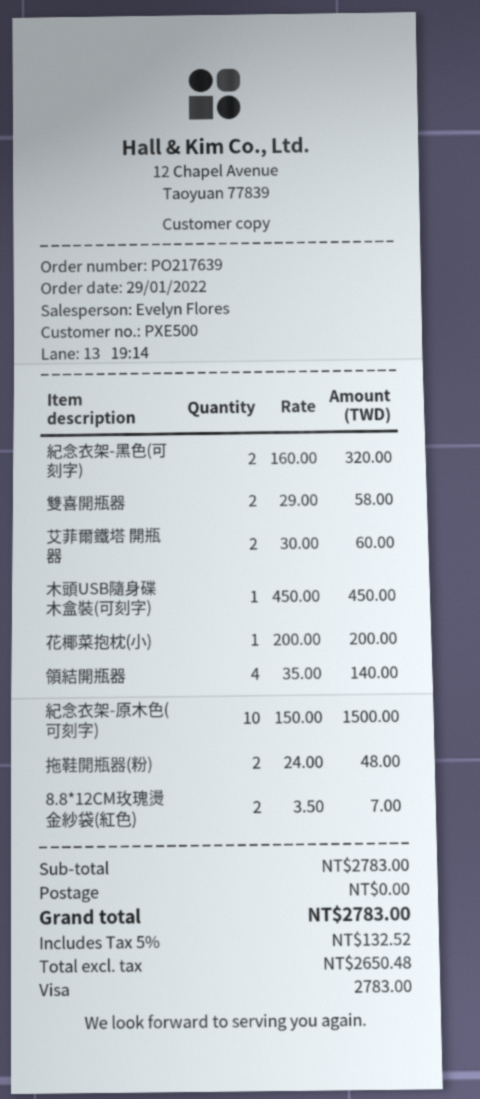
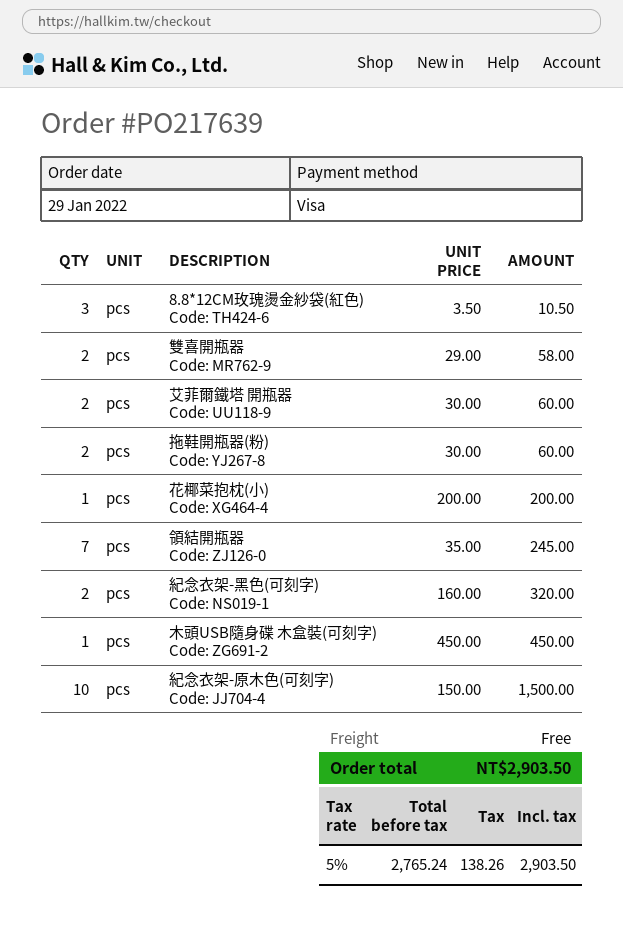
領結開瓶器: 4 x 35.00 = 140.00 -> 7 x 35.00 = 245.00
拖鞋開瓶器(粉): 2 x 24.00 = 48.00 -> 2 x 30.00 = 60.00
8.8*12CM玫瑰燙金紗袋(紅色): 2 x 3.50 = 7.00 -> 3 x 3.50 = 10.50
net: 2650.48 -> 2765.24
tax: 5% = 132.52 -> 5% = 138.26
total: 2783.00 -> 2903.50

